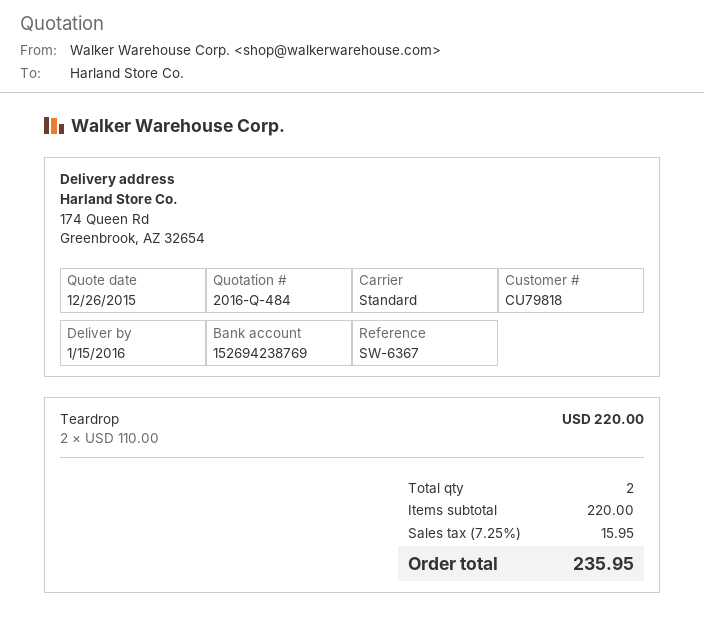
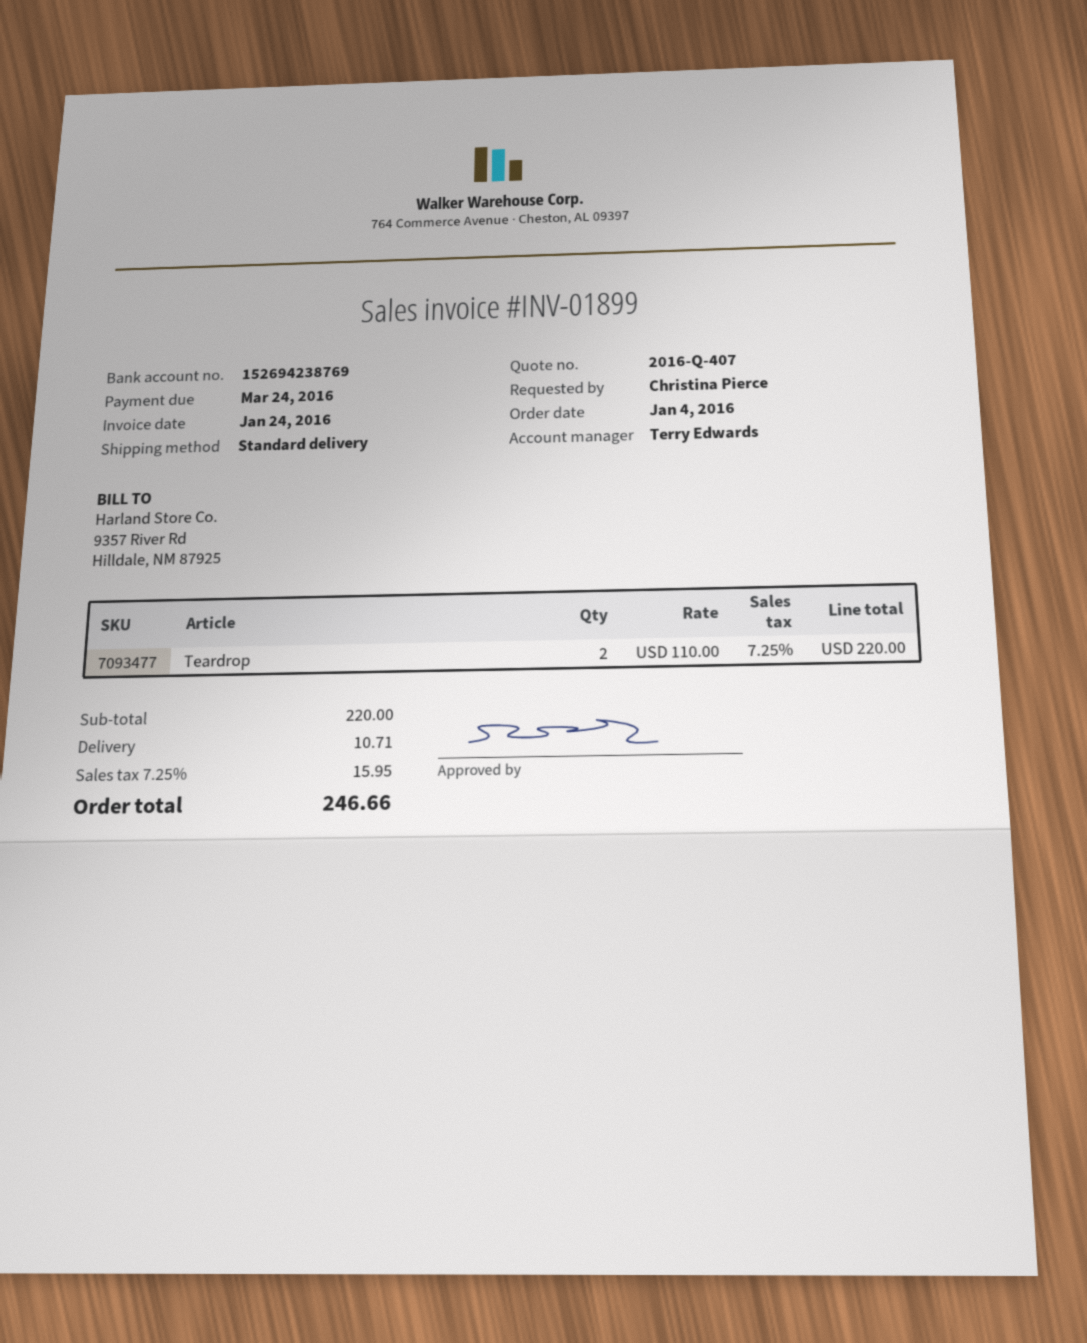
quote number: 2016-Q-484 -> 2016-Q-407
shipping: none -> 10.71
total: 235.95 -> 246.66

